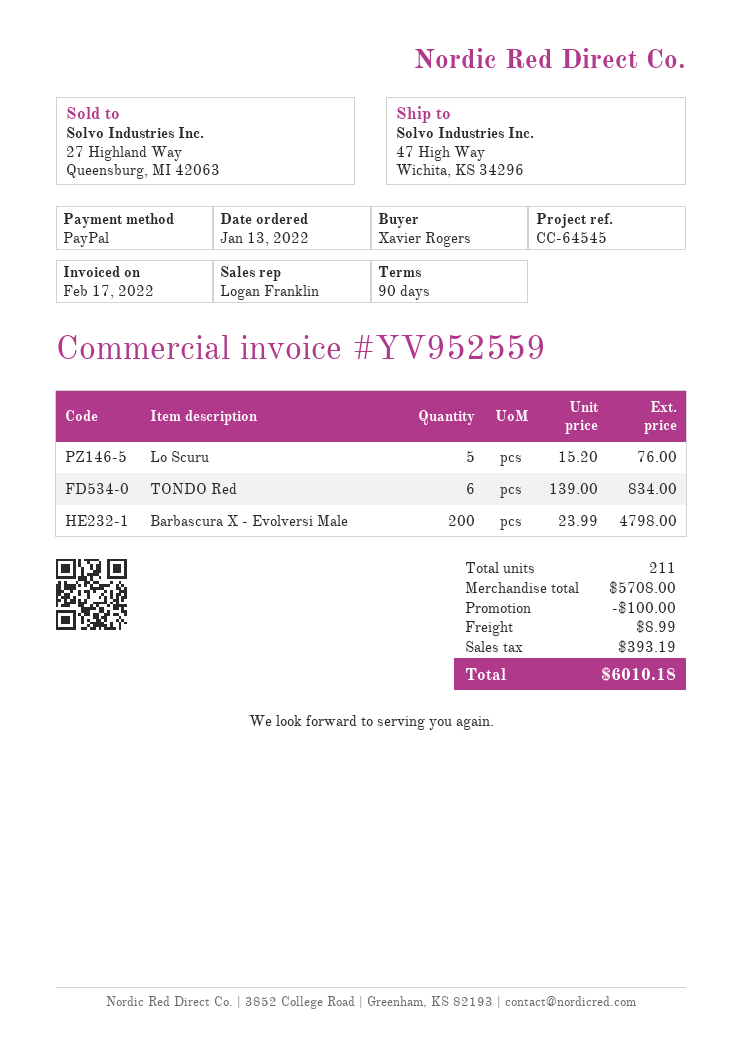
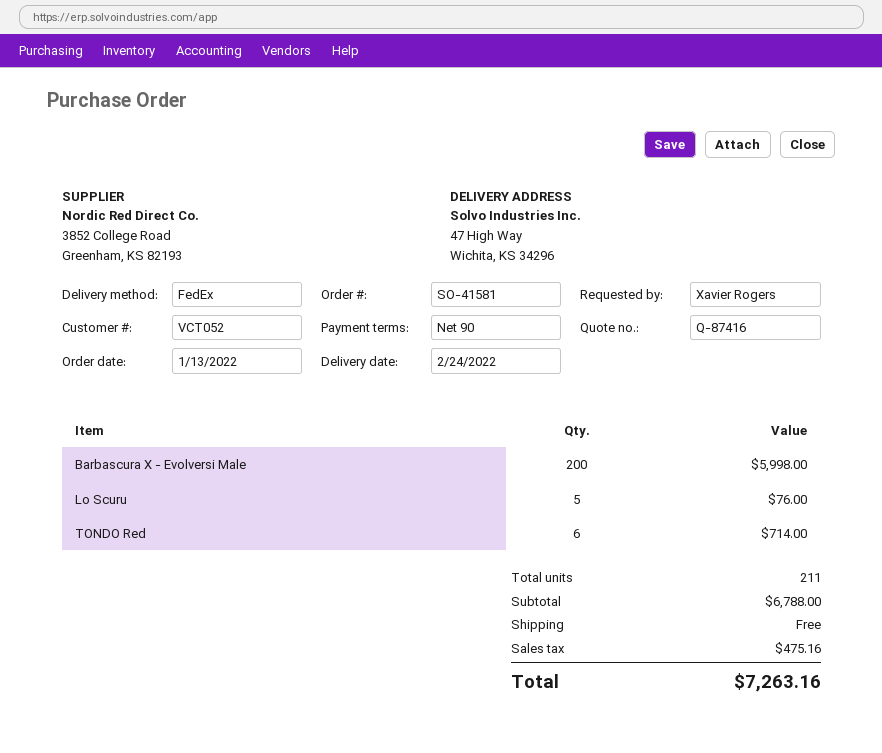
TONDO Red: 6 for 834.00 -> 6 for 714.00
Barbascura X - Evolversi Male: 200 for 4798.00 -> 200 for 5998.00
subtotal: 5708.00 -> 6788.00
discount: 100.00 -> none
shipping: 8.99 -> 0.00
tax: 393.19 -> 475.16
total: 6010.18 -> 7263.16

